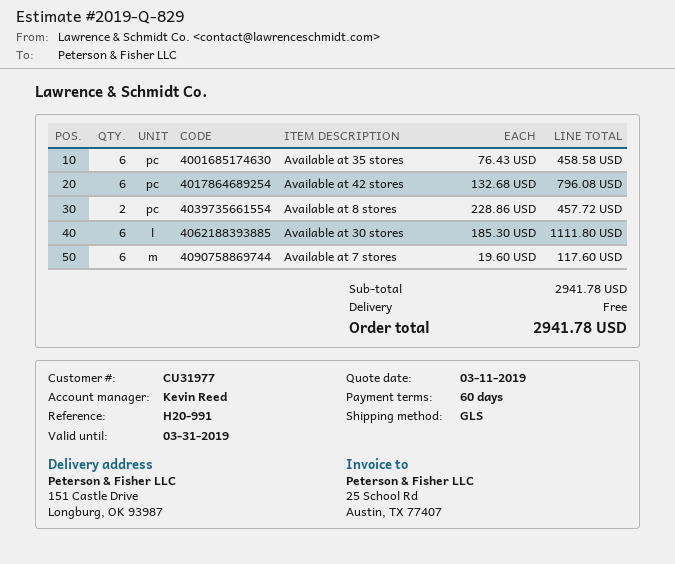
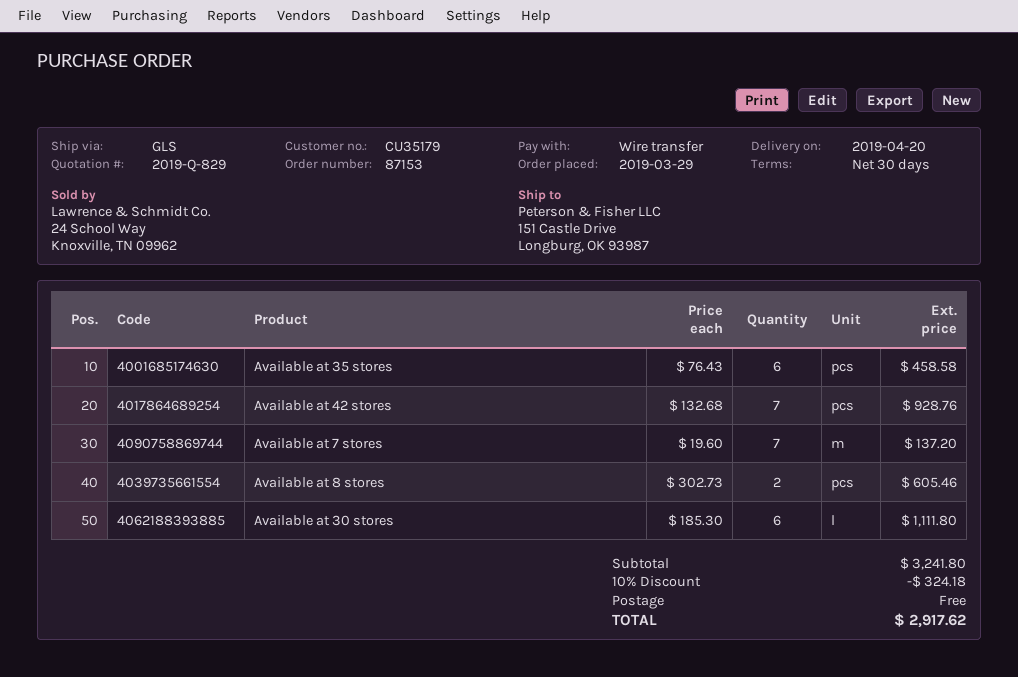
payment terms: 60 days -> 30 days
customer number: CU31977 -> CU35179
Available at 42 stores: 6 x 132.68 = 796.08 -> 7 x 132.68 = 928.76
Available at 8 stores: 2 x 228.86 = 457.72 -> 2 x 302.73 = 605.46
Available at 7 stores: 6 x 19.60 = 117.60 -> 7 x 19.60 = 137.20
subtotal: 2941.78 -> 3241.80
discount: none -> 10% = 324.18
total: 2941.78 -> 2917.62

